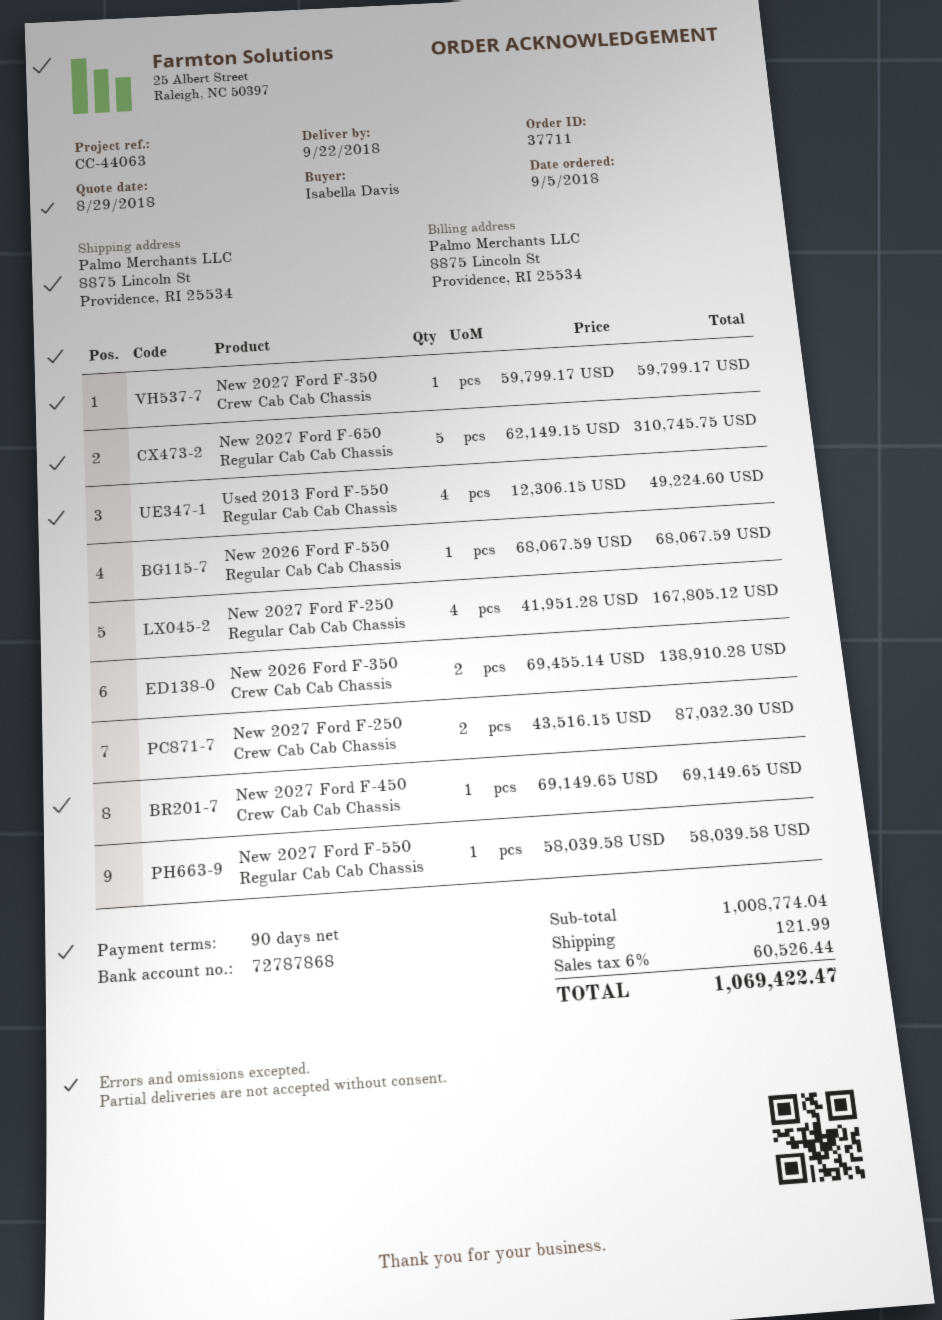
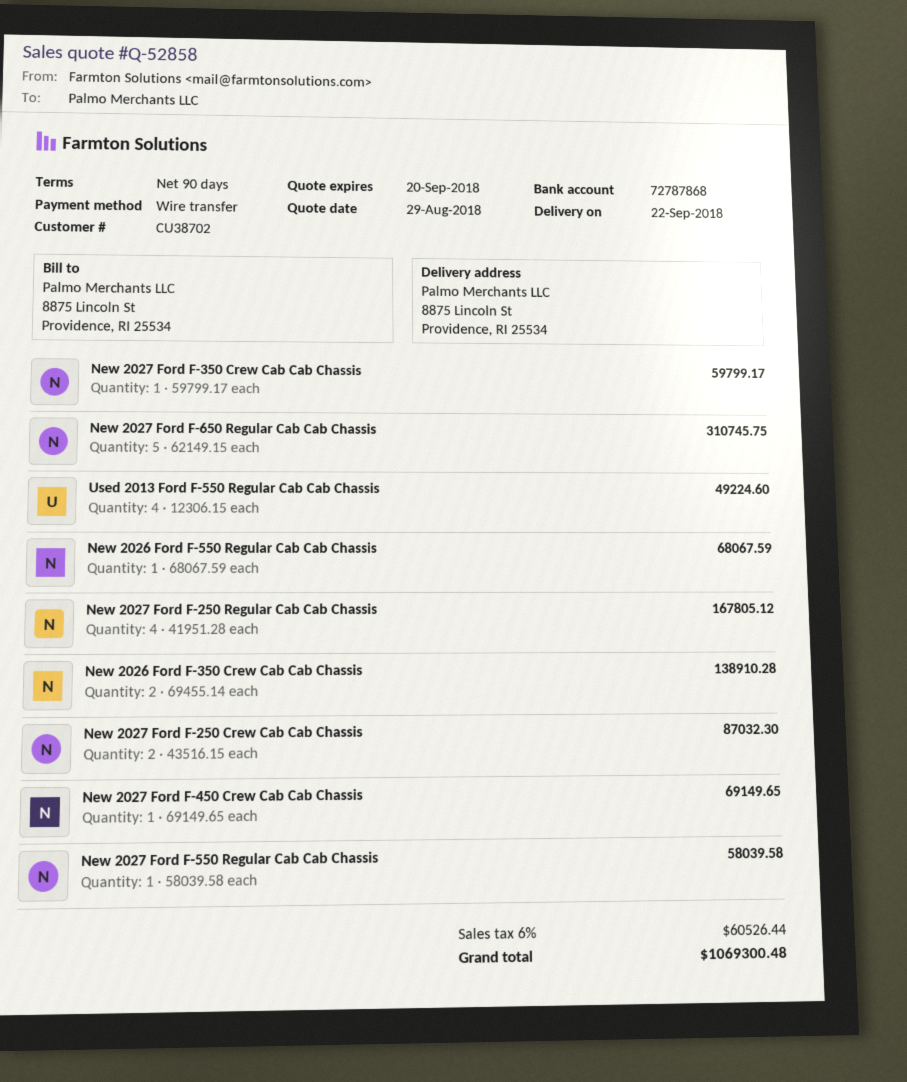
shipping: 121.99 -> none
total: 1069422.47 -> 1069300.48

